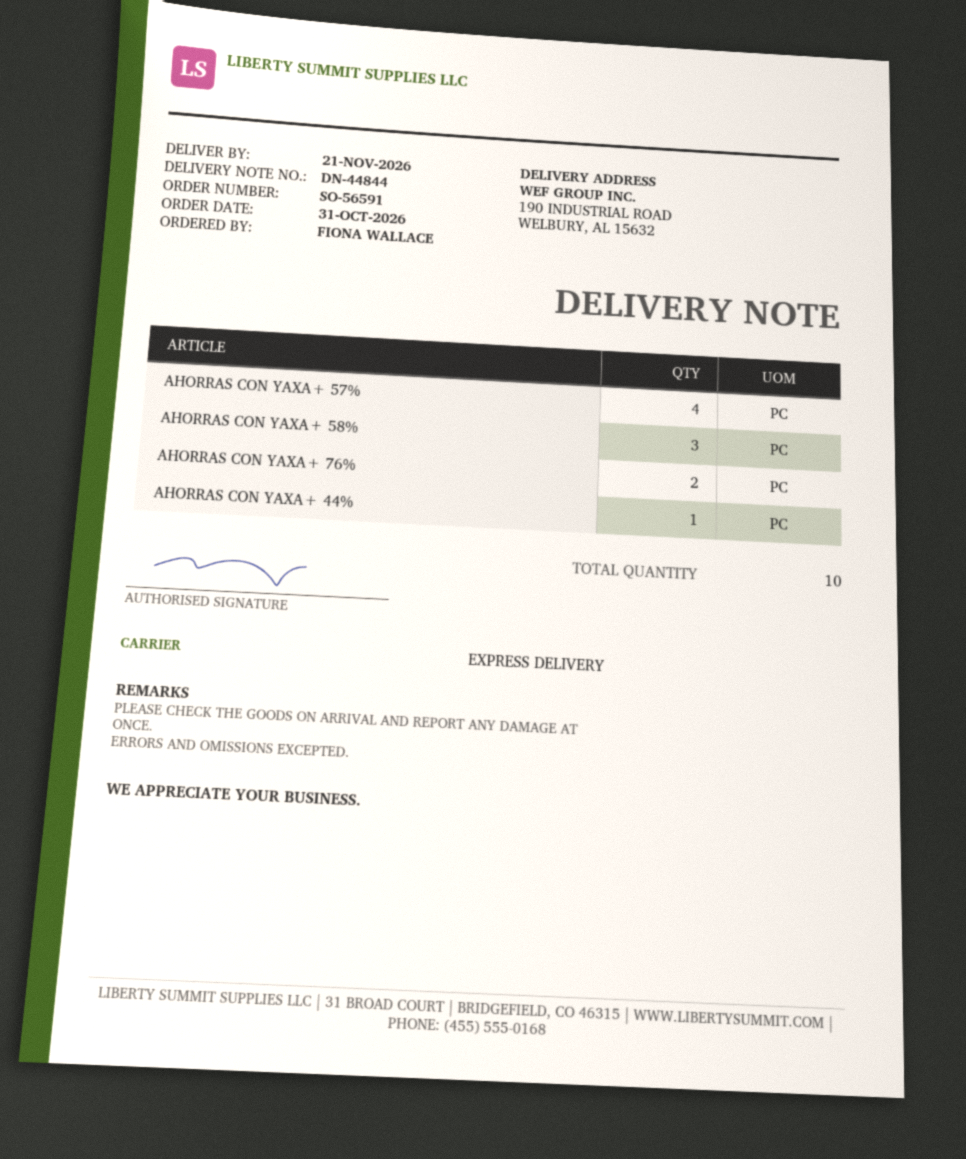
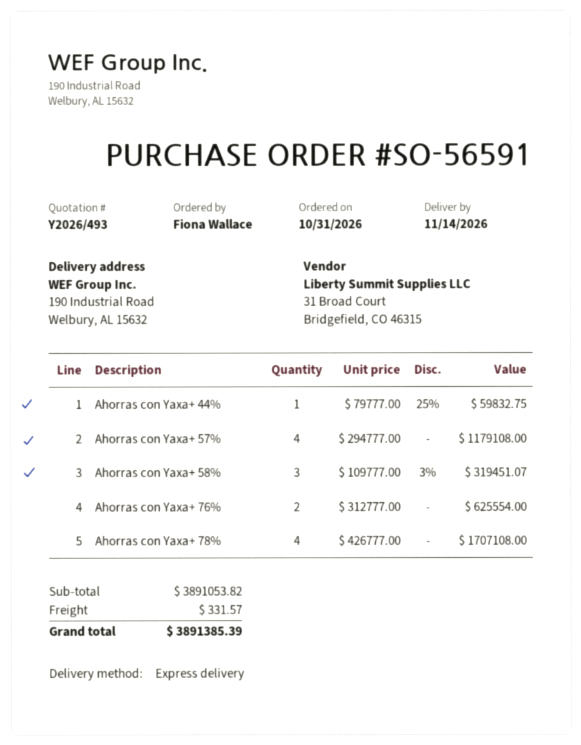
delivery date: 2026-11-21 -> 2026-11-14
Ahorras con Yaxa+ 78%: none -> 4

